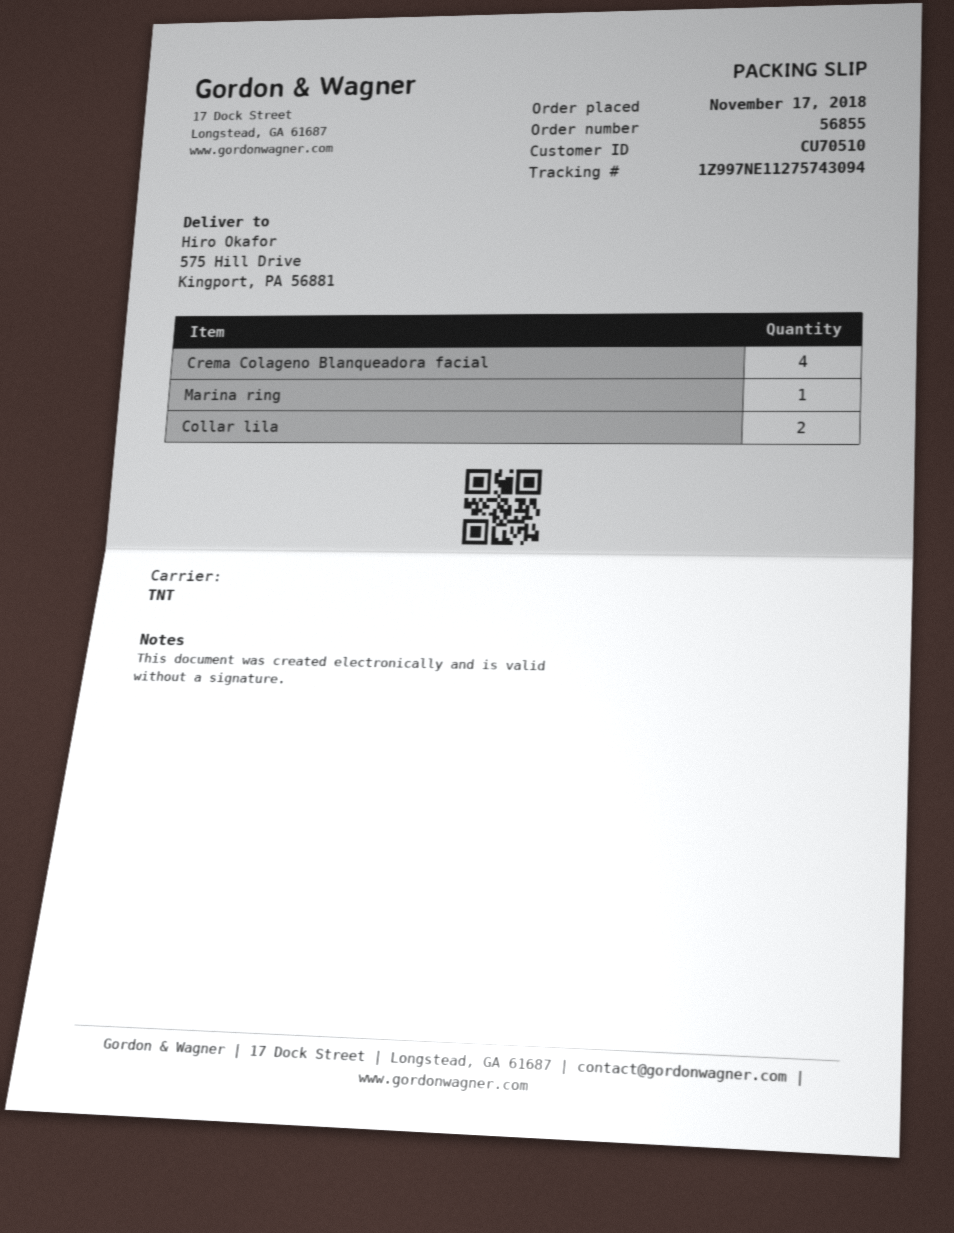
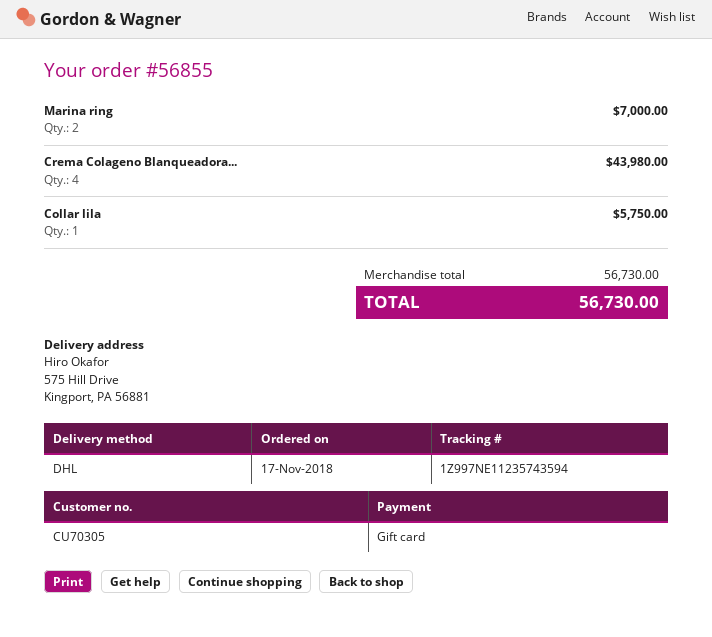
customer number: CU70510 -> CU70305
shipping method: TNT -> DHL
tracking number: 1Z997NE11275743094 -> 1Z997NE11235743594
Marina ring: 1 -> 2
Collar lila: 2 -> 1

